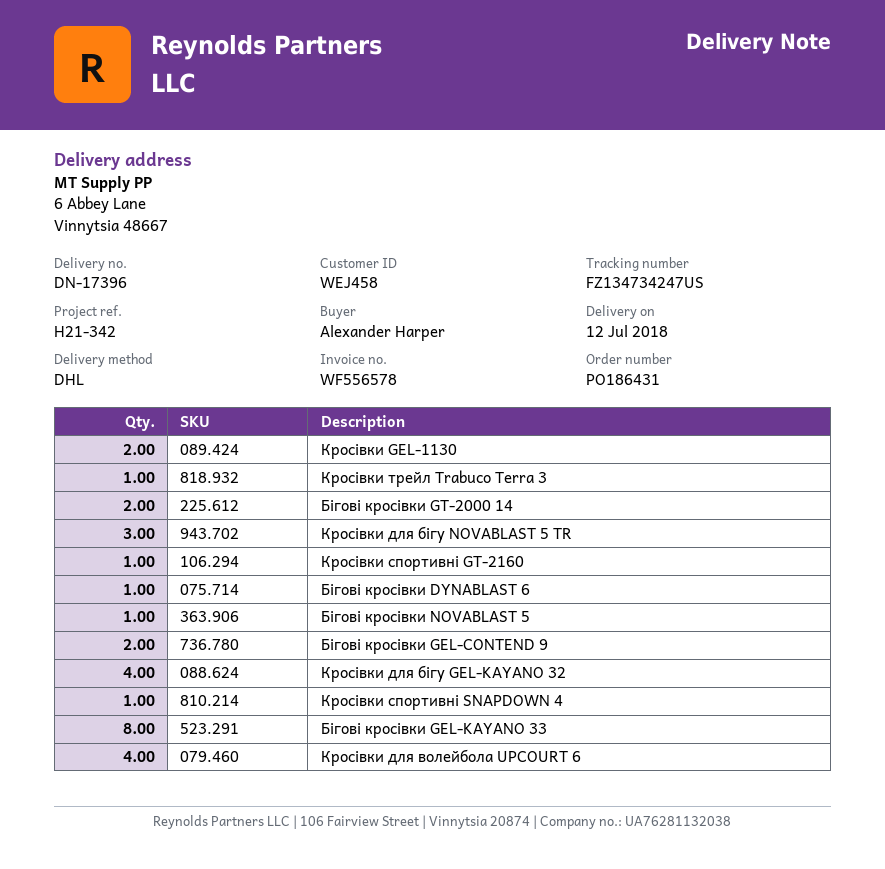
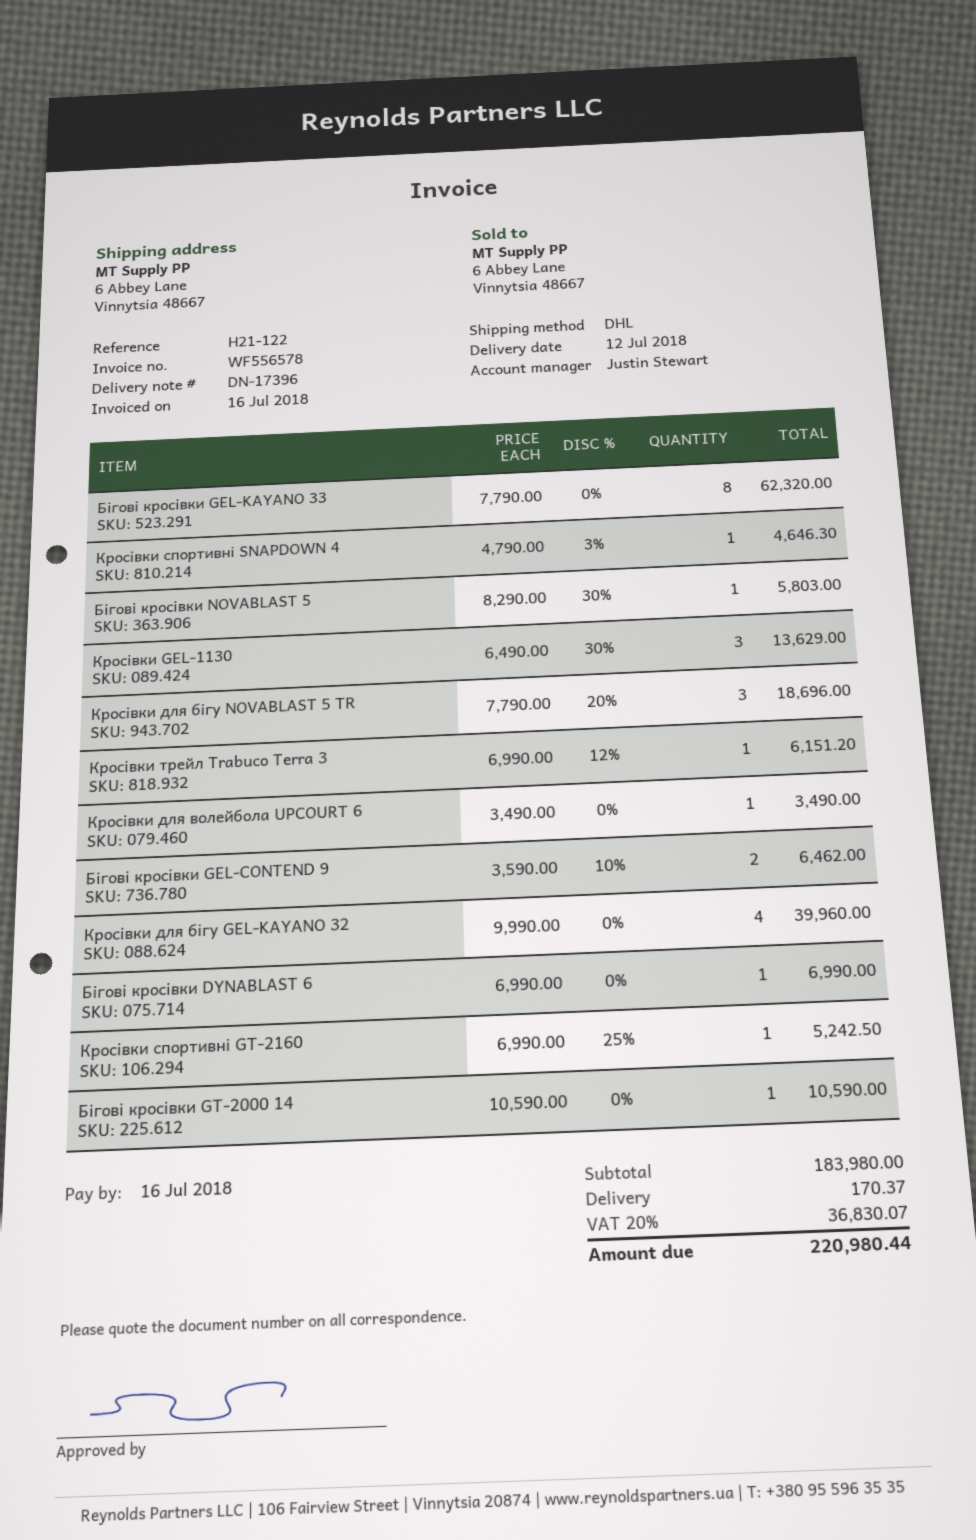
reference: H21-342 -> H21-122
Кросівки GEL-1130: 2 -> 3
Бігові кросівки GT-2000 14: 2 -> 1
Кросівки для волейбола UPCOURT 6: 4 -> 1

